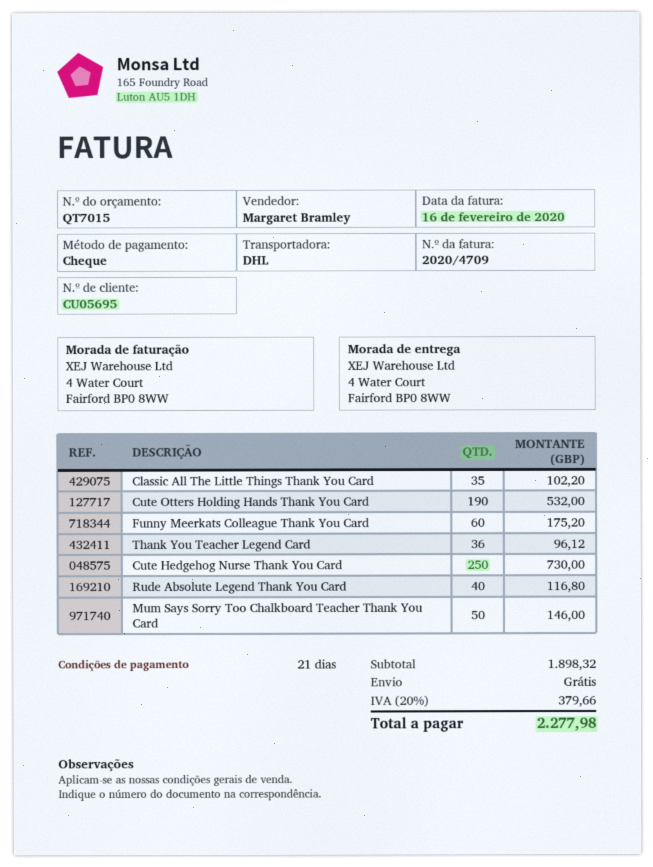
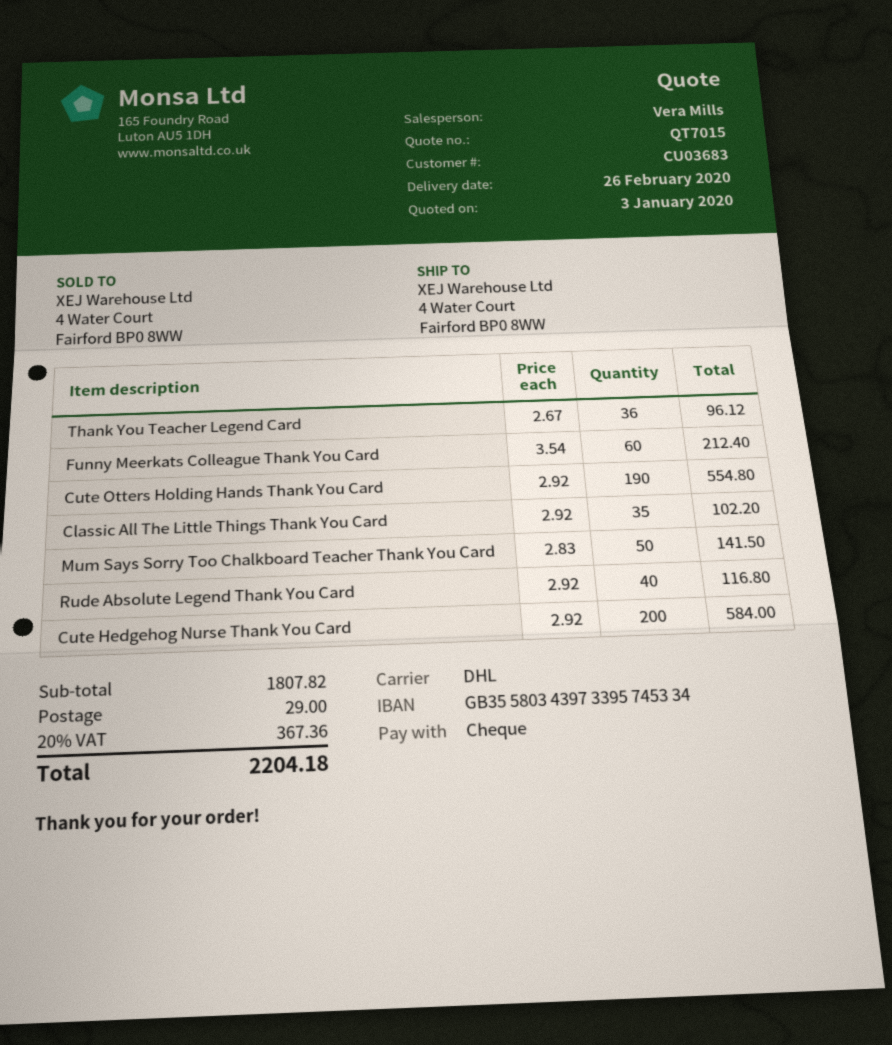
customer number: CU05695 -> CU03683
sales rep: Margaret Bramley -> Vera Mills
Cute Otters Holding Hands Thank You Card: 190 for 532.00 -> 190 for 554.80
Funny Meerkats Colleague Thank You Card: 60 for 175.20 -> 60 for 212.40
Cute Hedgehog Nurse Thank You Card: 250 for 730.00 -> 200 for 584.00
Mum Says Sorry Too Chalkboard Teacher Thank You Card: 50 for 146.00 -> 50 for 141.50
subtotal: 1898.32 -> 1807.82
shipping: 0.00 -> 29.00
tax: 20% = 379.66 -> 20% = 367.36
total: 2277.98 -> 2204.18

